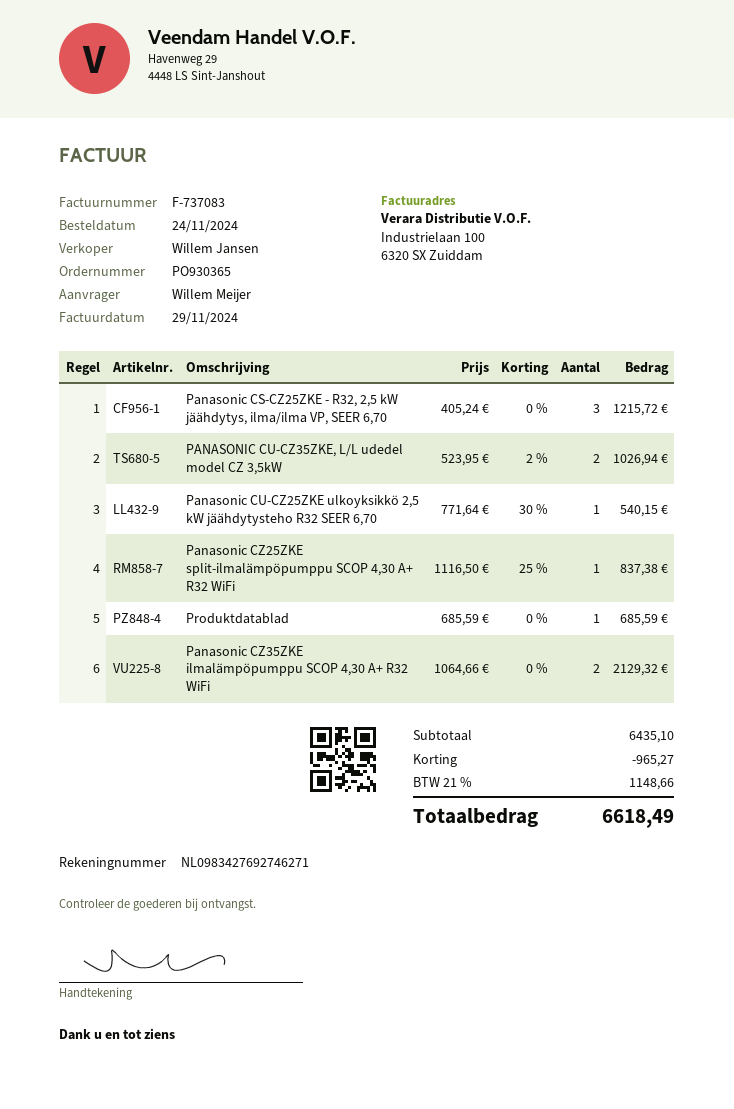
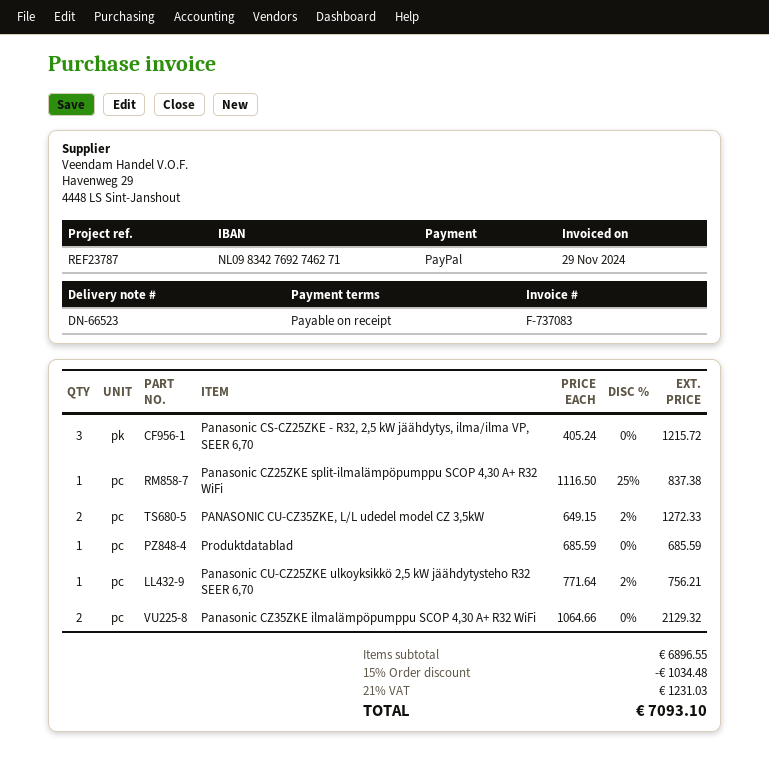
PANASONIC CU-CZ35ZKE, L/L udedel model CZ 3,5kW: 2 x 523.95 - 2% = 1026.94 -> 2 x 649.15 - 2% = 1272.33
Panasonic CU-CZ25ZKE ulkoyksikkö 2,5 kW jäähdytysteho R32 SEER 6,70: 1 x 771.64 - 30% = 540.15 -> 1 x 771.64 - 2% = 756.21
subtotal: 6435.10 -> 6896.55
discount: 965.27 -> 1034.48
tax: 21% = 1148.66 -> 21% = 1231.03
total: 6618.49 -> 7093.10

